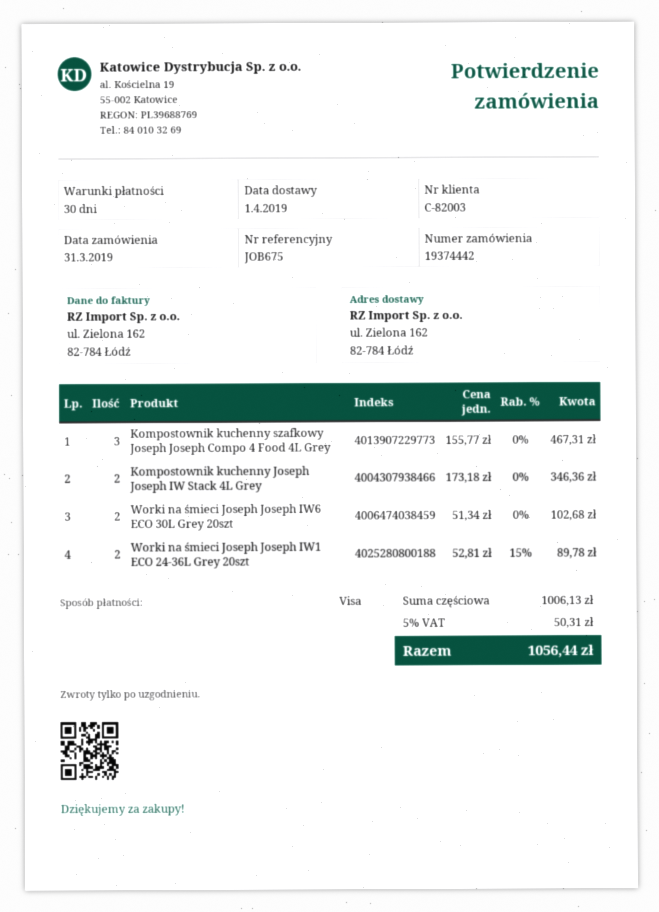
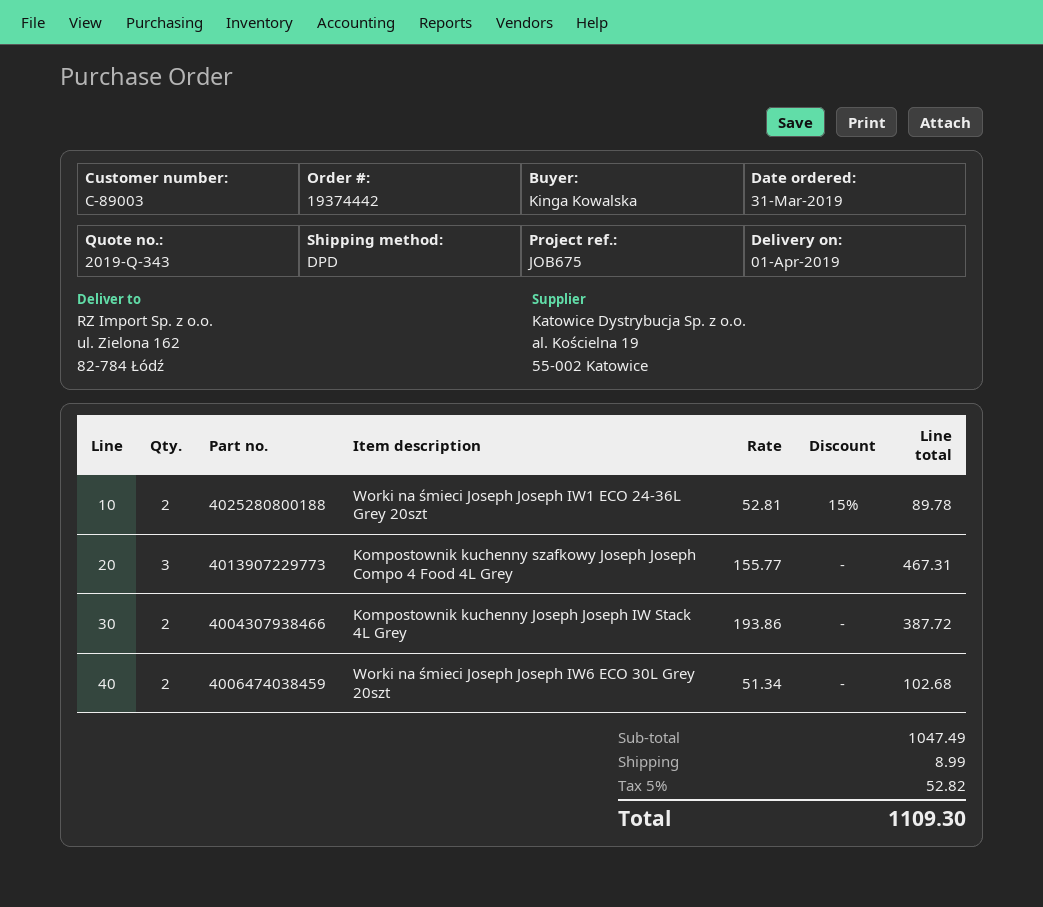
customer number: C-82003 -> C-89003
Kompostownik kuchenny Joseph Joseph IW Stack 4L Grey: 2 x 173.18 = 346.36 -> 2 x 193.86 = 387.72
subtotal: 1006.13 -> 1047.49
shipping: none -> 8.99
tax: 5% = 50.31 -> 5% = 52.82
total: 1056.44 -> 1109.30

